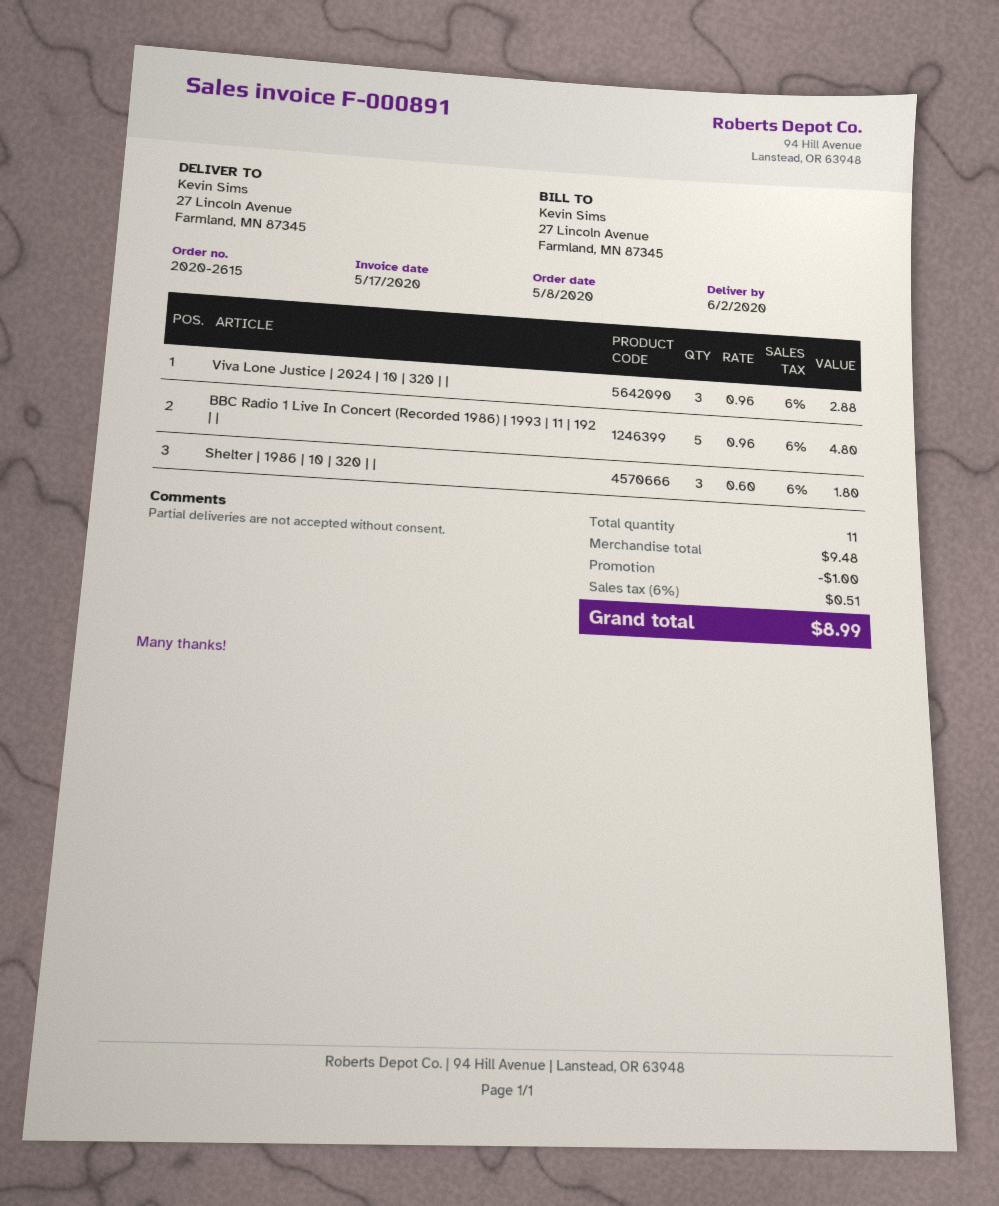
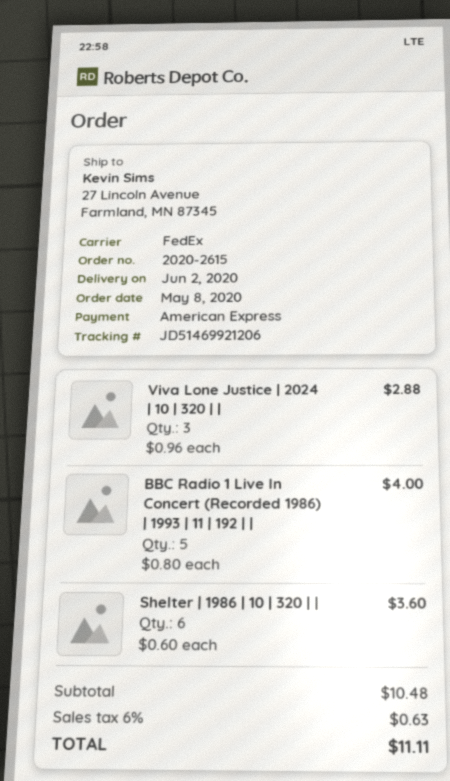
BBC Radio 1 Live In Concert (Recorded 1986) | 1993 | 11 | 192 | |: 5 x 0.96 = 4.80 -> 5 x 0.80 = 4.00
Shelter | 1986 | 10 | 320 | |: 3 x 0.60 = 1.80 -> 6 x 0.60 = 3.60
subtotal: 9.48 -> 10.48
discount: 1.00 -> none
tax: 6% = 0.51 -> 6% = 0.63
total: 8.99 -> 11.11

